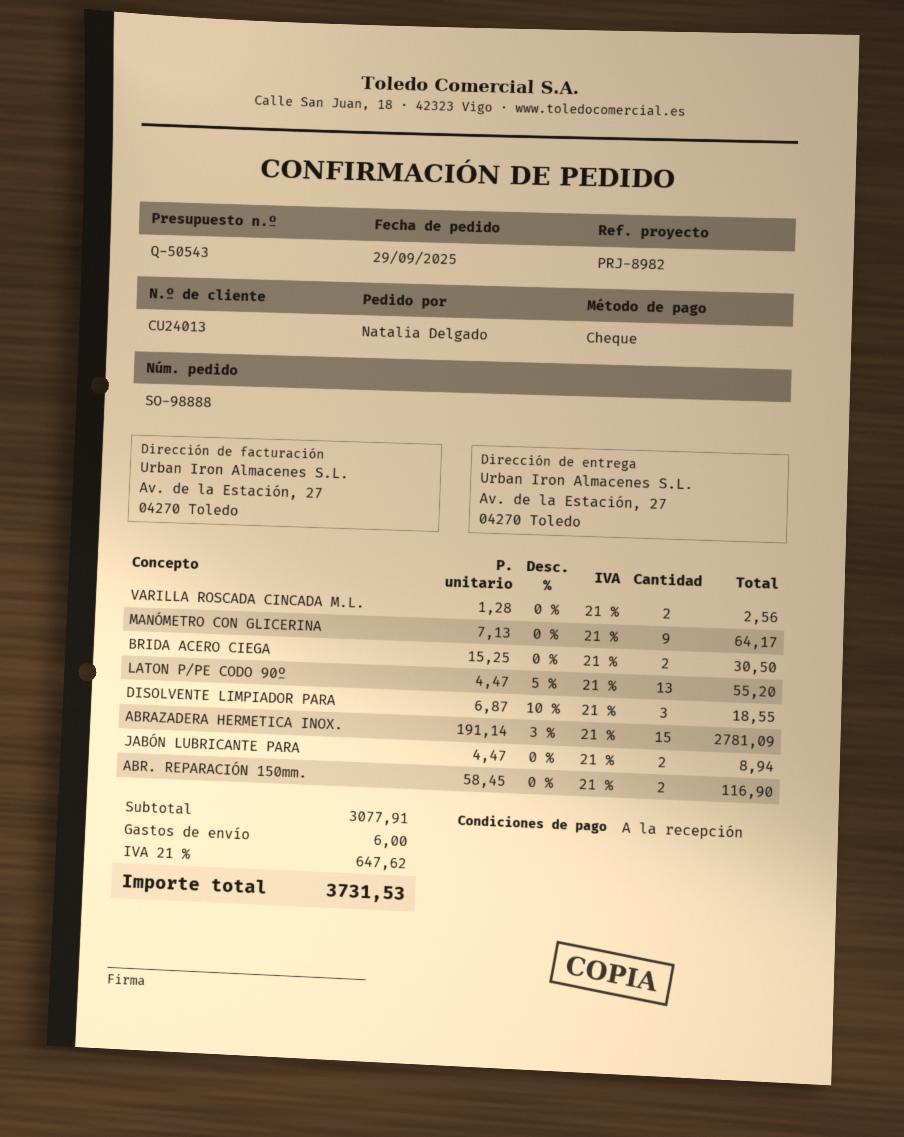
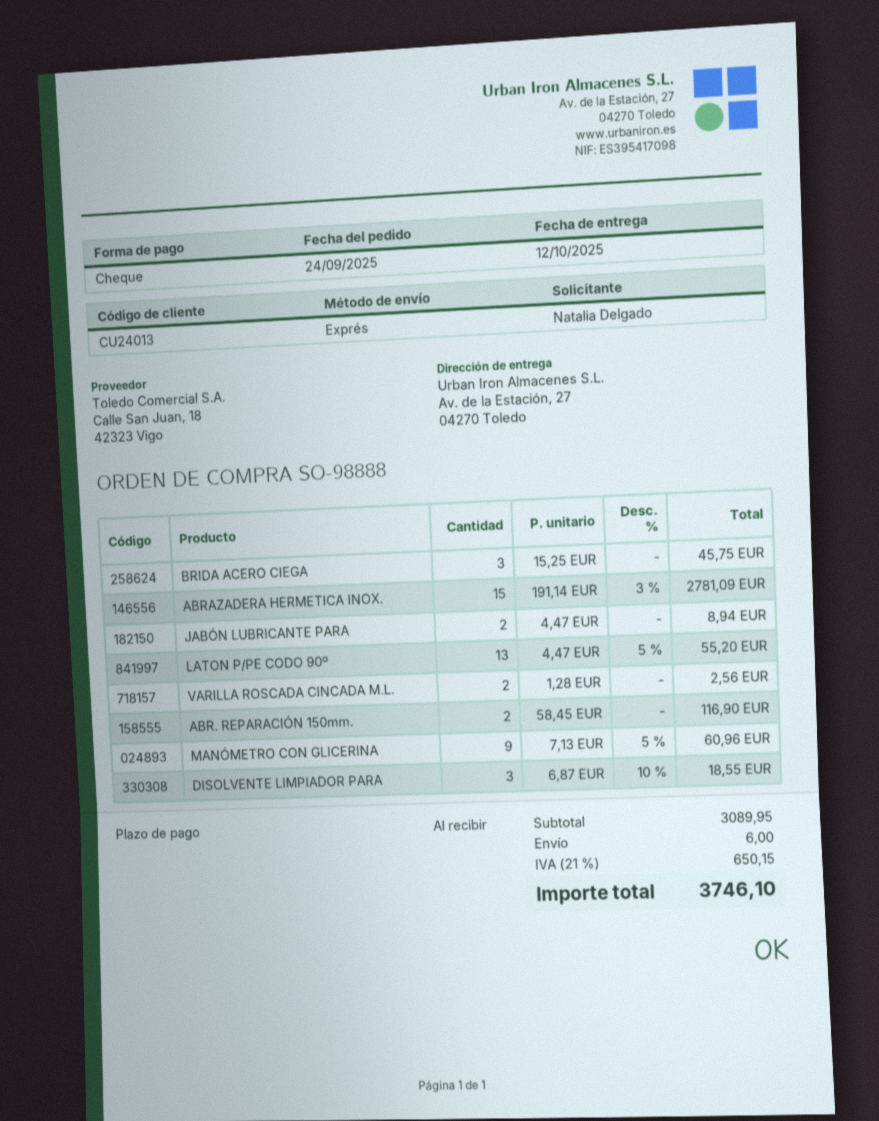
order date: 2025-09-29 -> 2025-09-24
MANÓMETRO CON GLICERINA: 9 x 7.13 = 64.17 -> 9 x 7.13 - 5% = 60.96
BRIDA ACERO CIEGA: 2 x 15.25 = 30.50 -> 3 x 15.25 = 45.75
subtotal: 3077.91 -> 3089.95
tax: 21% = 647.62 -> 21% = 650.15
total: 3731.53 -> 3746.10

